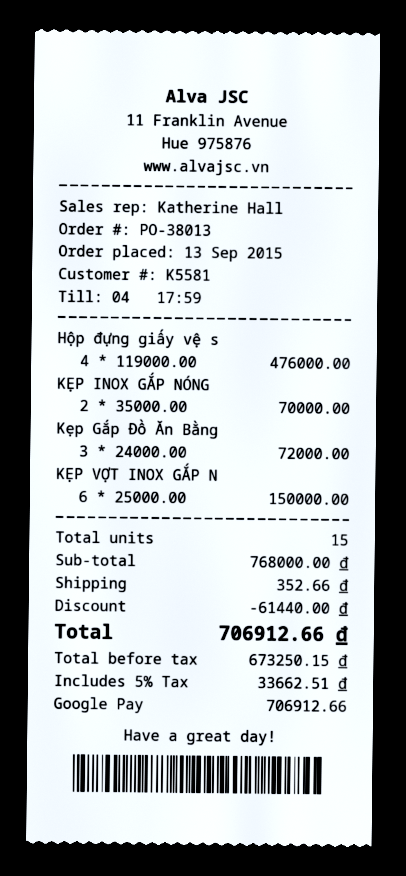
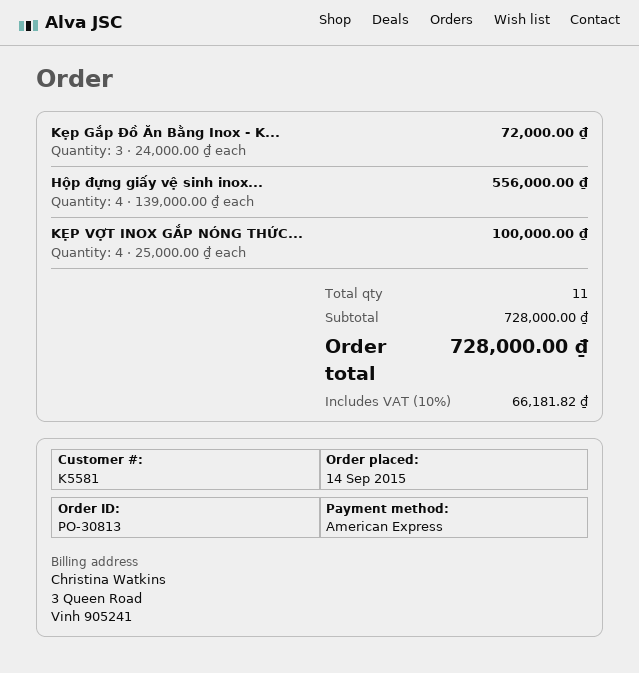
order number: PO-38013 -> PO-30813
order date: 2015-09-13 -> 2015-09-14
payment method: Google Pay -> American Express
Hộp đựng giấy vệ s: 4 x 119000.00 = 476000.00 -> 4 x 139000.00 = 556000.00
KẸP INOX GẮP NÓNG: 2 x 35000.00 = 70000.00 -> none
KẸP VỢT INOX GẮP N: 6 x 25000.00 = 150000.00 -> 4 x 25000.00 = 100000.00
total quantity: 15 -> 11
subtotal: 768000.00 -> 728000.00
discount: 61440.00 -> none
shipping: 352.66 -> none
tax: 5% = 33662.51 -> 10% = 66181.82
total: 706912.66 -> 728000.00

